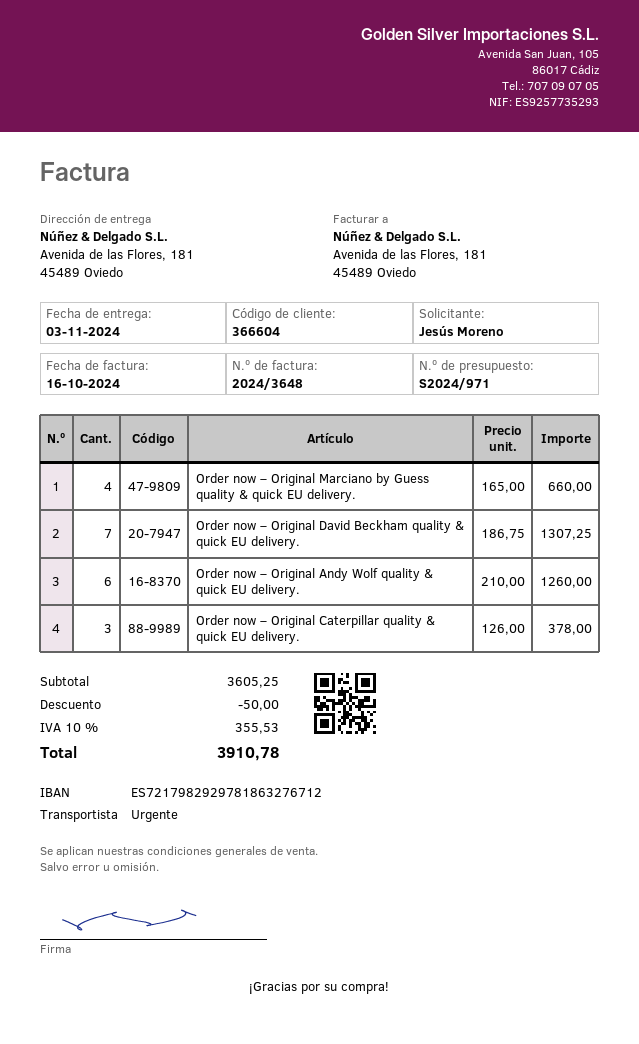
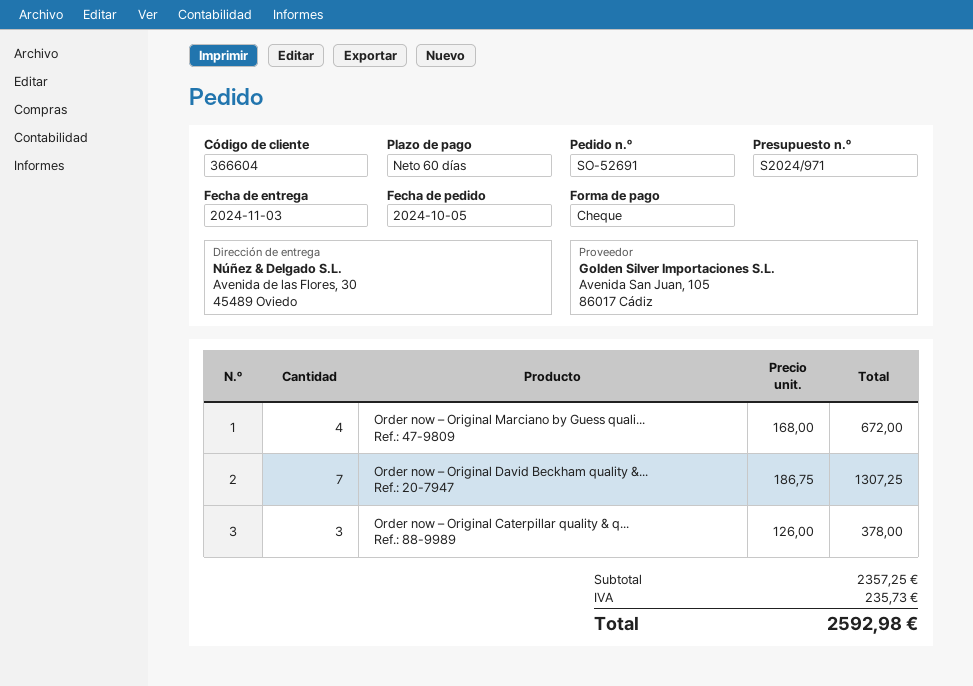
ship to: Avenida de las Flores, 181, 45489 Oviedo -> Avenida de las Flores, 30, 45489 Oviedo
Order now – Original Marciano by Guess quality & quick EU delivery.: 4 x 165.00 = 660.00 -> 4 x 168.00 = 672.00
Order now – Original Andy Wolf quality & quick EU delivery.: 6 x 210.00 = 1260.00 -> none
subtotal: 3605.25 -> 2357.25
discount: 50.00 -> none
tax: 355.53 -> 235.73
total: 3910.78 -> 2592.98

